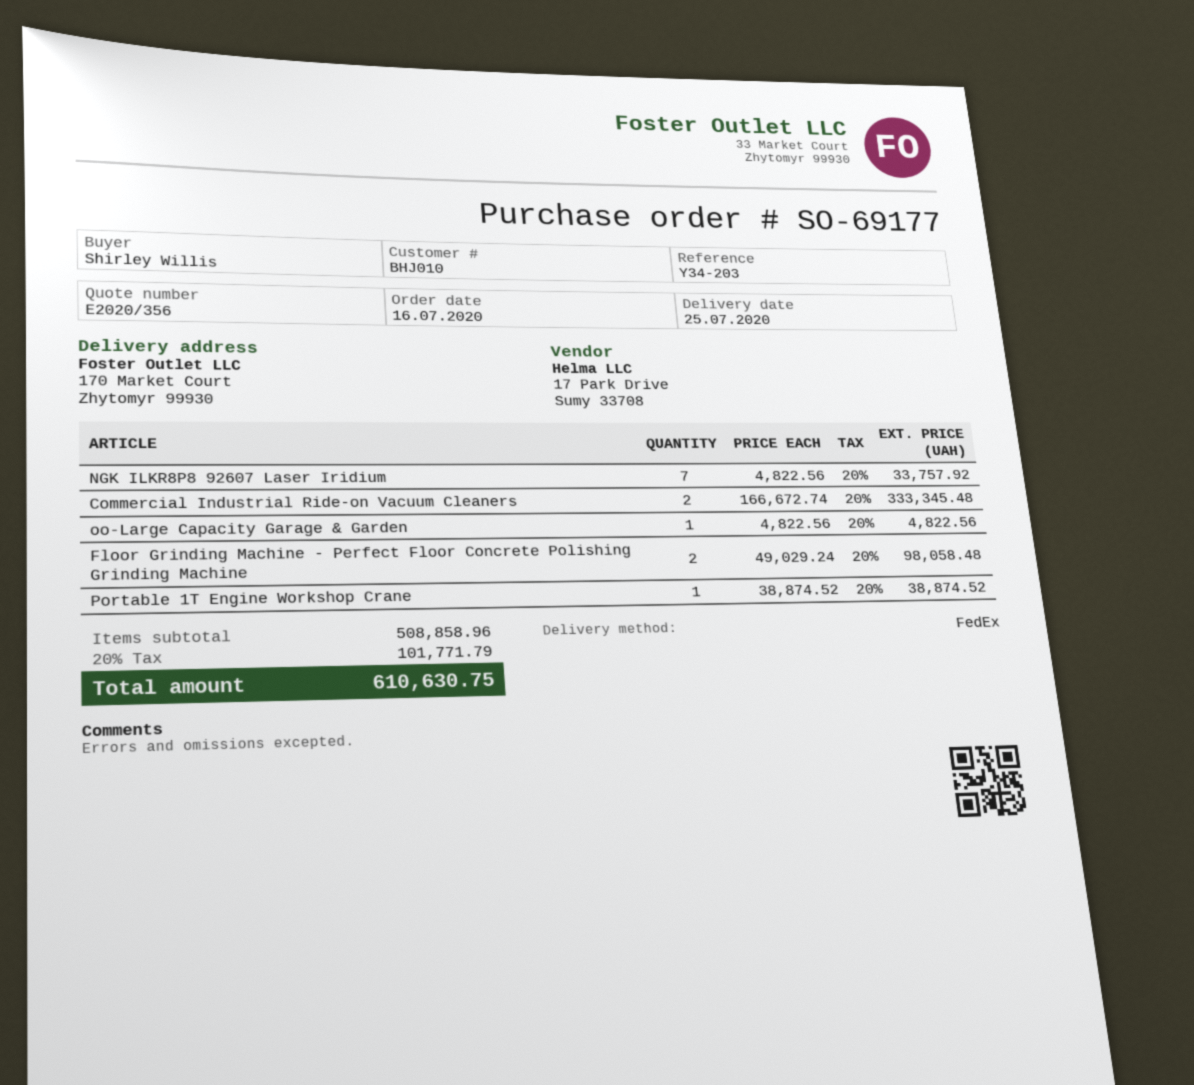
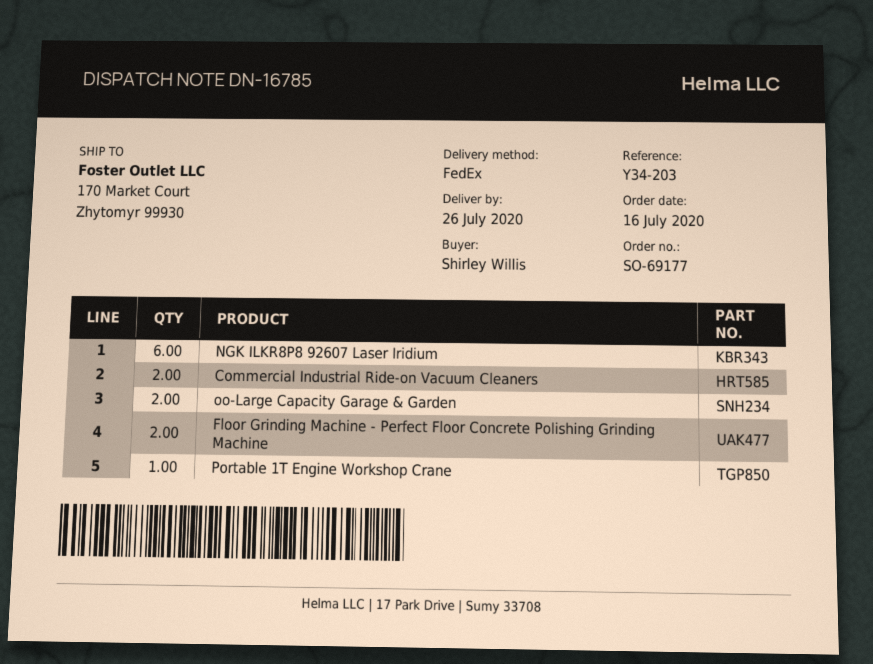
delivery date: 2020-07-25 -> 2020-07-26
NGK ILKR8P8 92607 Laser Iridium: 7 -> 6
oo-Large Capacity Garage & Garden: 1 -> 2

